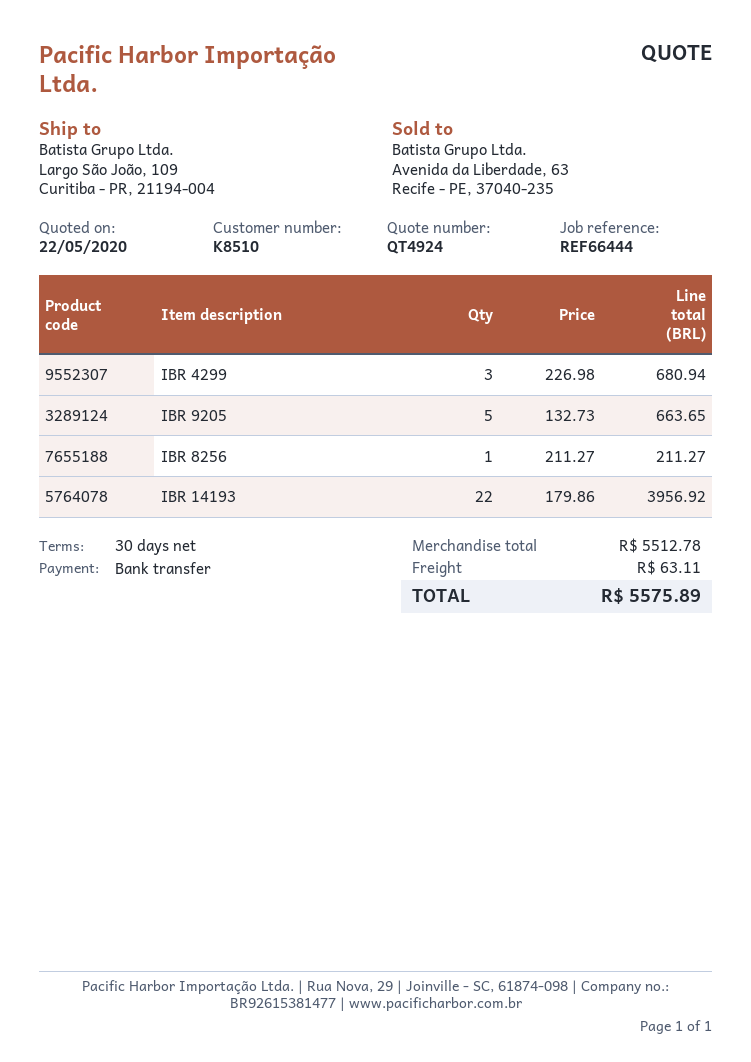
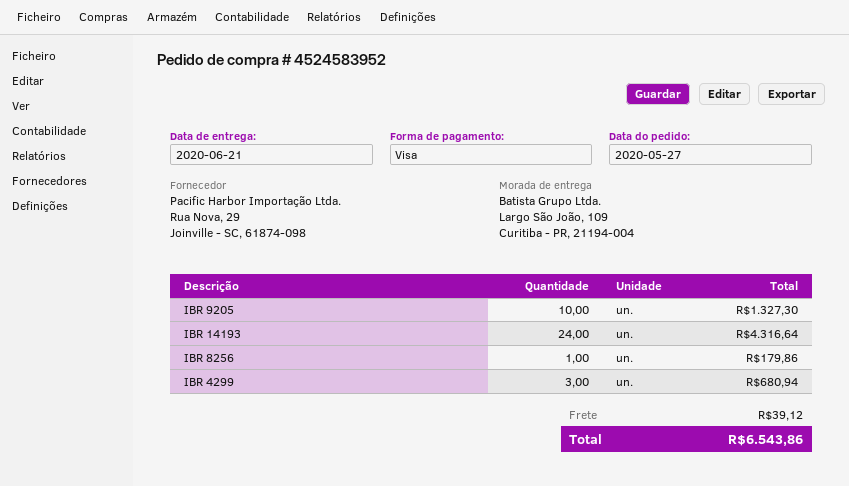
payment method: bank transfer -> Visa
IBR 9205: 5 for 663.65 -> 10 for 1327.30
IBR 8256: 1 for 211.27 -> 1 for 179.86
IBR 14193: 22 for 3956.92 -> 24 for 4316.64
shipping: 63.11 -> 39.12
total: 5575.89 -> 6543.86

